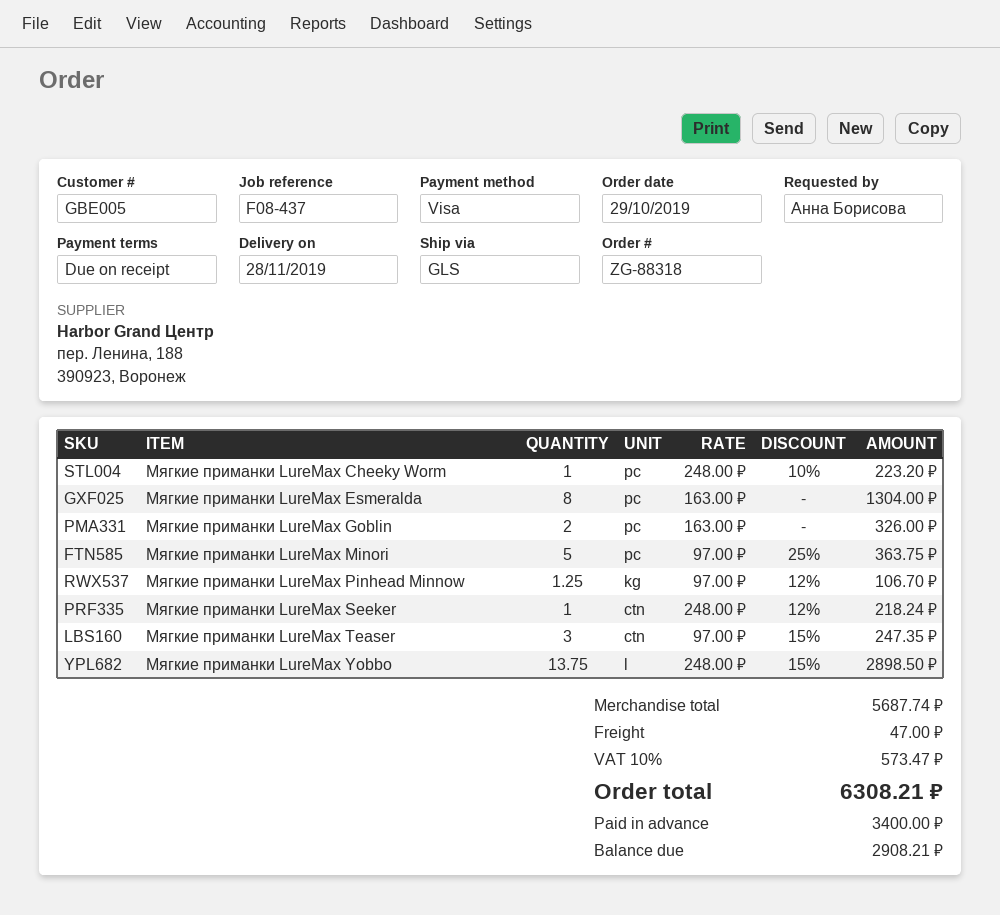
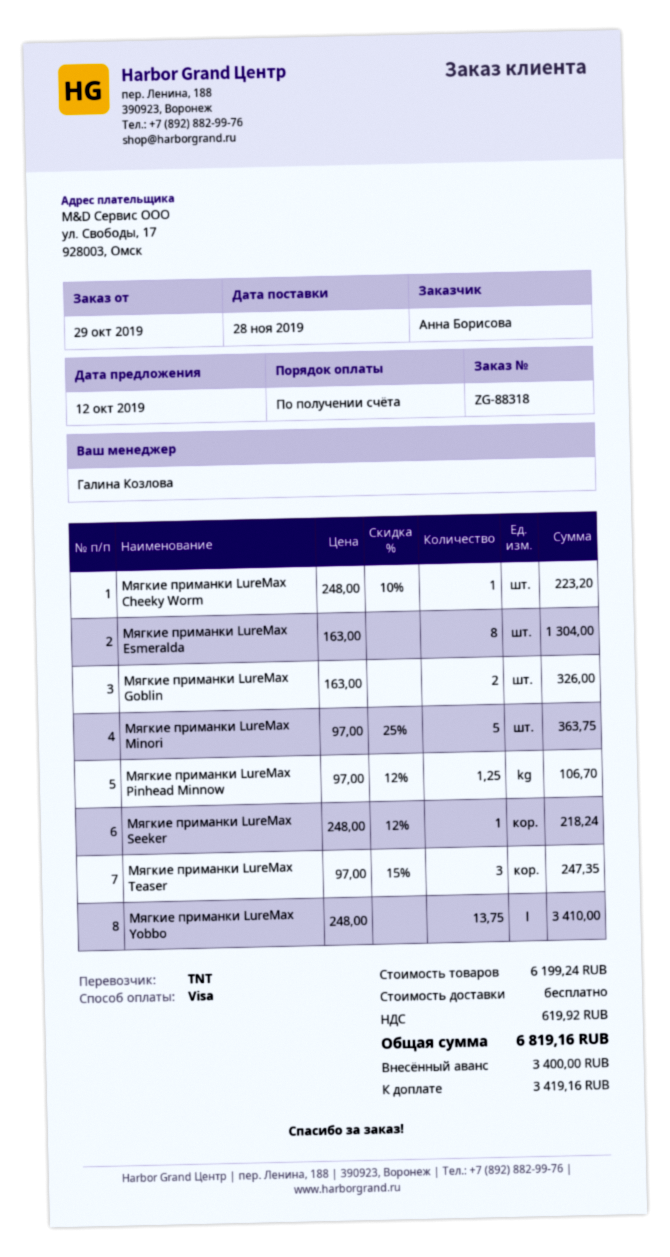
shipping method: GLS -> TNT
Мягкие приманки LureMax Yobbo: 13.75 x 248.00 - 15% = 2898.50 -> 13.75 x 248.00 = 3410.00
subtotal: 5687.74 -> 6199.24
shipping: 47.00 -> 0.00
tax: 573.47 -> 619.92
total: 6308.21 -> 6819.16
balance: 2908.21 -> 3419.16

